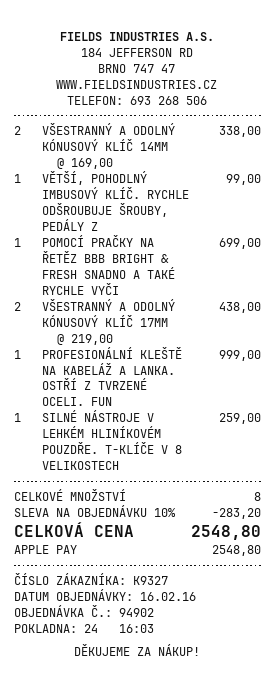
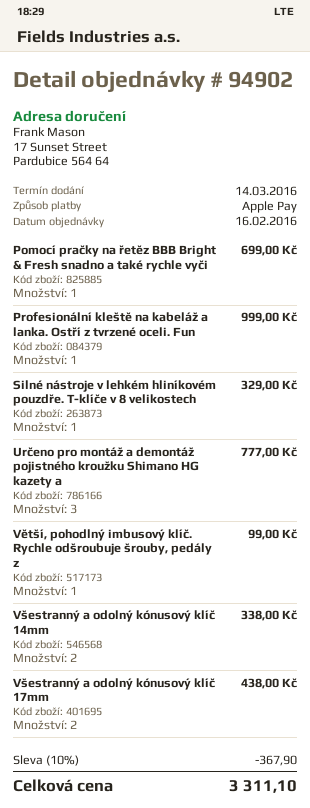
SILNÉ NÁSTROJE V LEHKÉM HLINÍKOVÉM POUZDŘE. T-KLÍČE V 8 VELIKOSTECH: 1 for 259.00 -> 1 for 329.00
Určeno pro montáž a demontáž pojistného kroužku Shimano HG kazety a: none -> 3 for 777.00
discount: 10% = 283.20 -> 10% = 367.90
total: 2548.80 -> 3311.10

